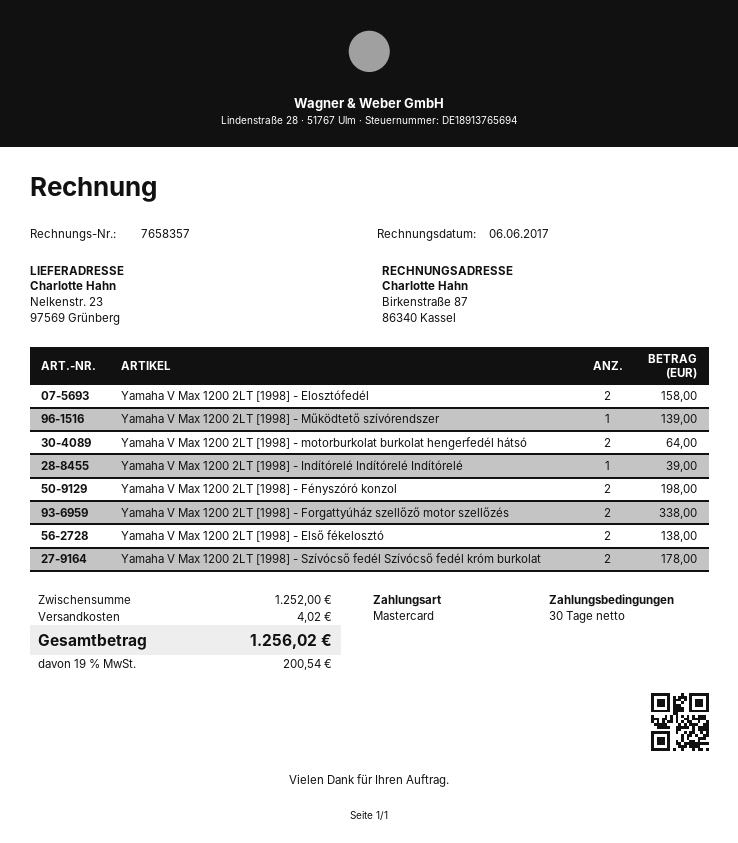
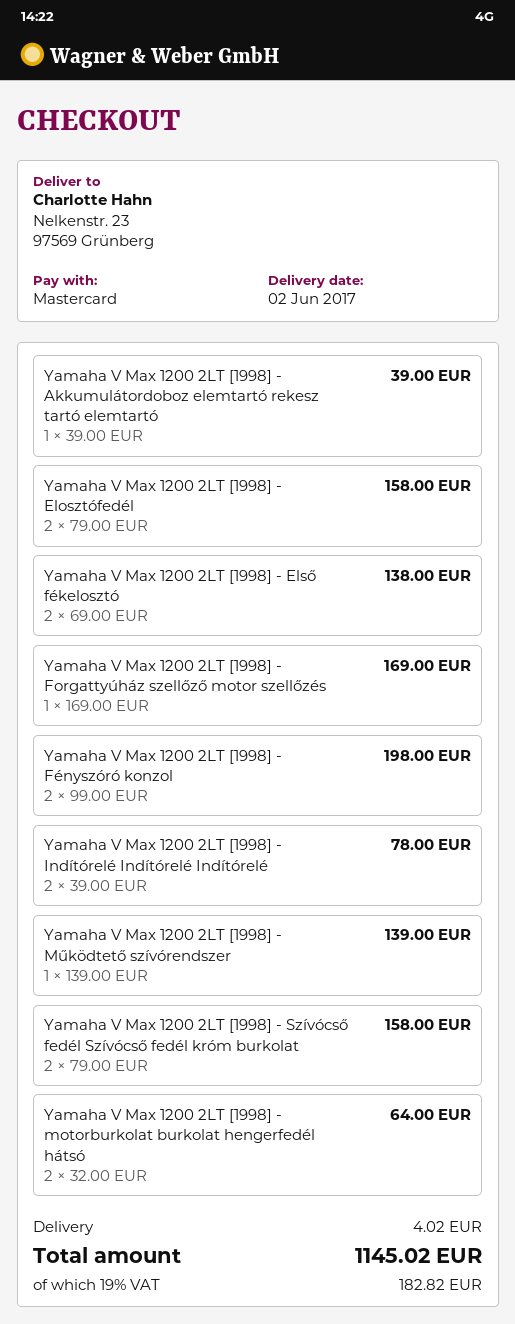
Yamaha V Max 1200 2LT [1998] - Indítórelé Indítórelé Indítórelé: 1 for 39.00 -> 2 for 78.00
Yamaha V Max 1200 2LT [1998] - Forgattyúház szellőző motor szellőzés: 2 for 338.00 -> 1 for 169.00
Yamaha V Max 1200 2LT [1998] - Szívócső fedél Szívócső fedél króm burkolat: 2 for 178.00 -> 2 for 158.00
Yamaha V Max 1200 2LT [1998] - Akkumulátordoboz elemtartó rekesz tartó elemtartó: none -> 1 for 39.00
tax: 19% = 200.54 -> 19% = 182.82
total: 1256.02 -> 1145.02

